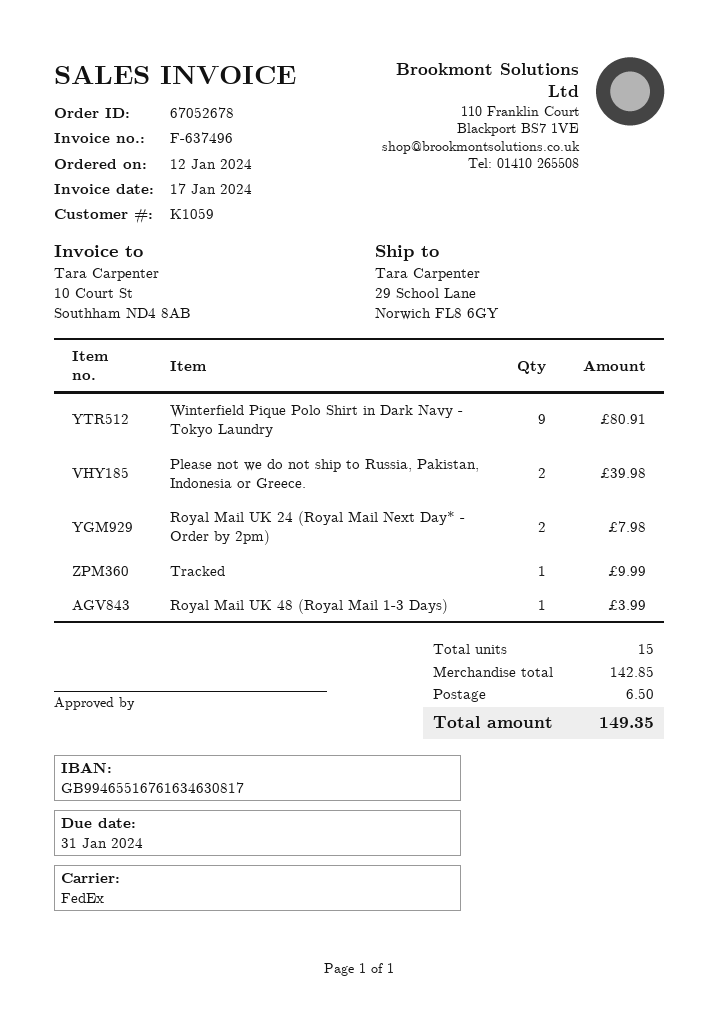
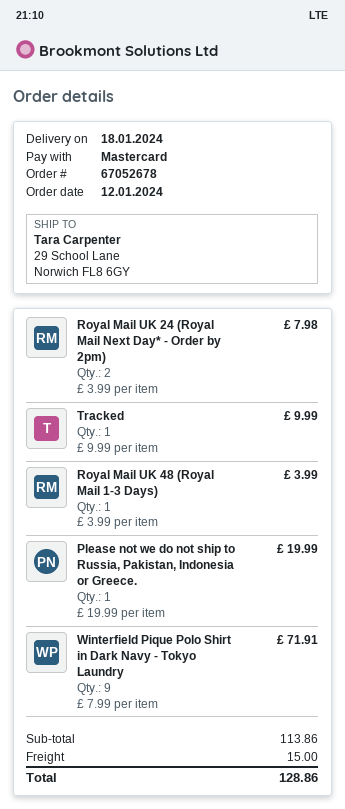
Winterfield Pique Polo Shirt in Dark Navy - Tokyo Laundry: 9 for 80.91 -> 9 for 71.91
Please not we do not ship to Russia, Pakistan, Indonesia or Greece.: 2 for 39.98 -> 1 for 19.99
subtotal: 142.85 -> 113.86
shipping: 6.50 -> 15.00
total: 149.35 -> 128.86

